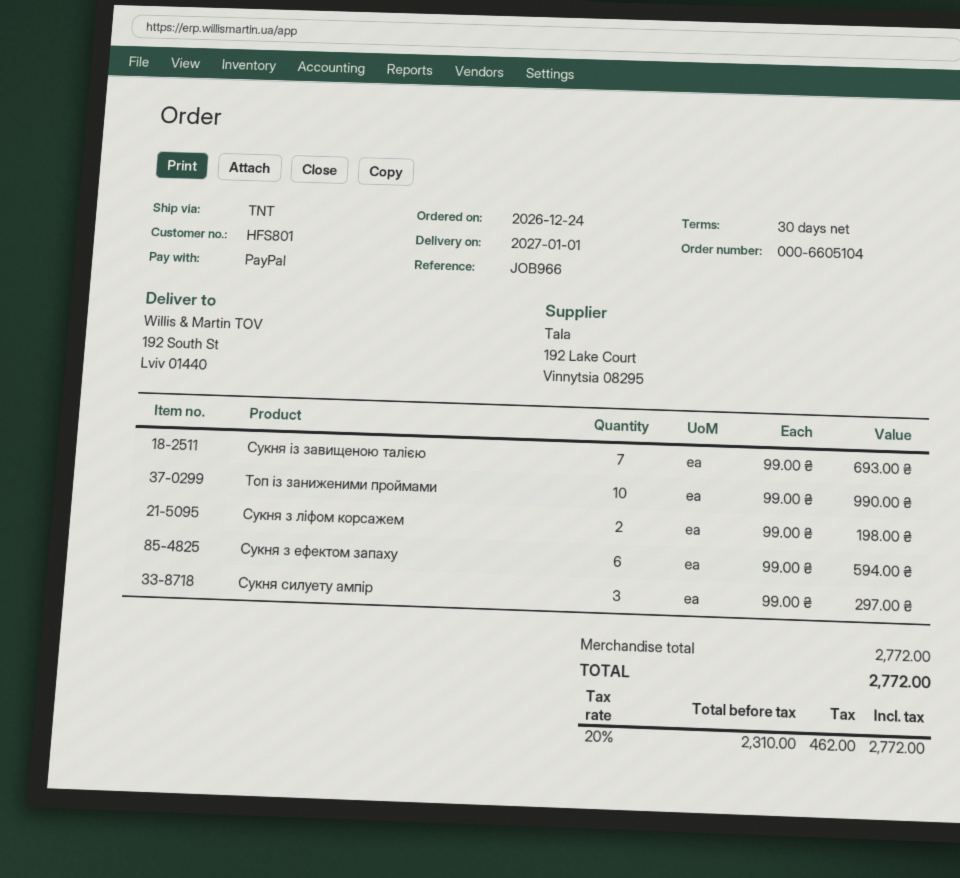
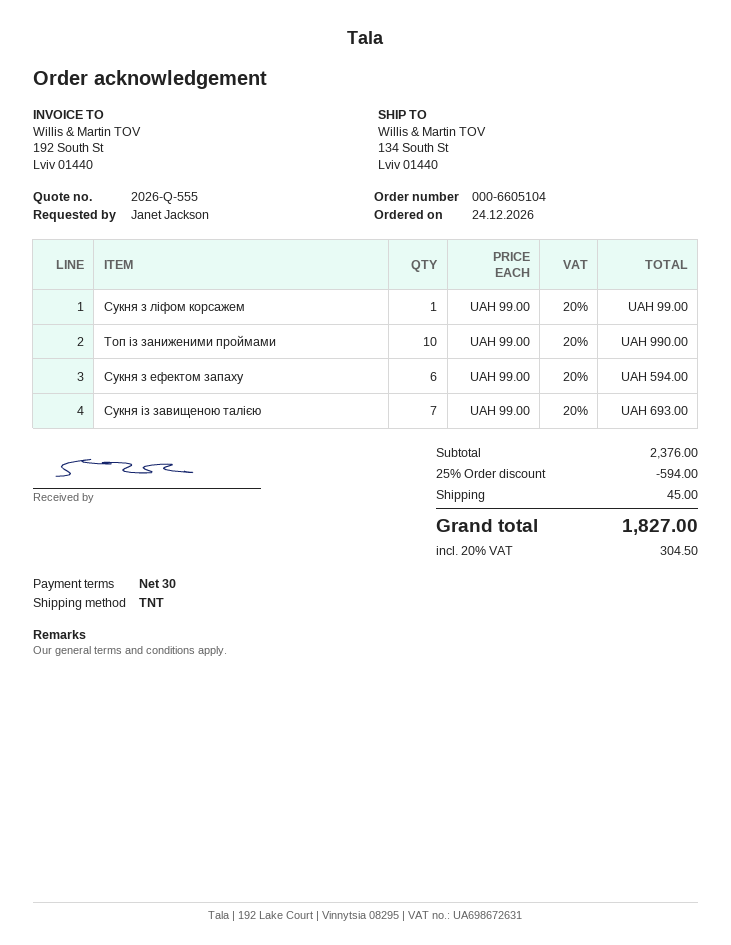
ship to: 192 South St, Lviv 01440 -> 134 South St, Lviv 01440
Сукня з ліфом корсажем: 2 x 99.00 = 198.00 -> 1 x 99.00 = 99.00
Сукня силуету ампір: 3 x 99.00 = 297.00 -> none
subtotal: 2772.00 -> 2376.00
discount: none -> 25% = 594.00
shipping: none -> 45.00
tax: 20% = 462.00 -> 20% = 304.50
total: 2772.00 -> 1827.00

